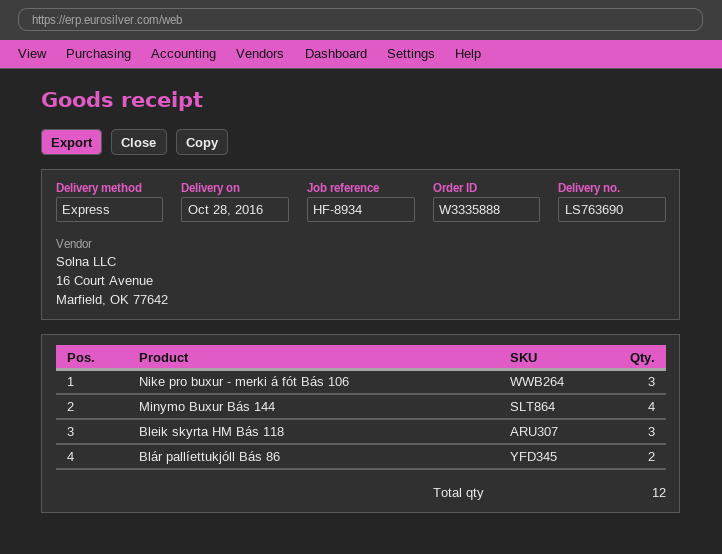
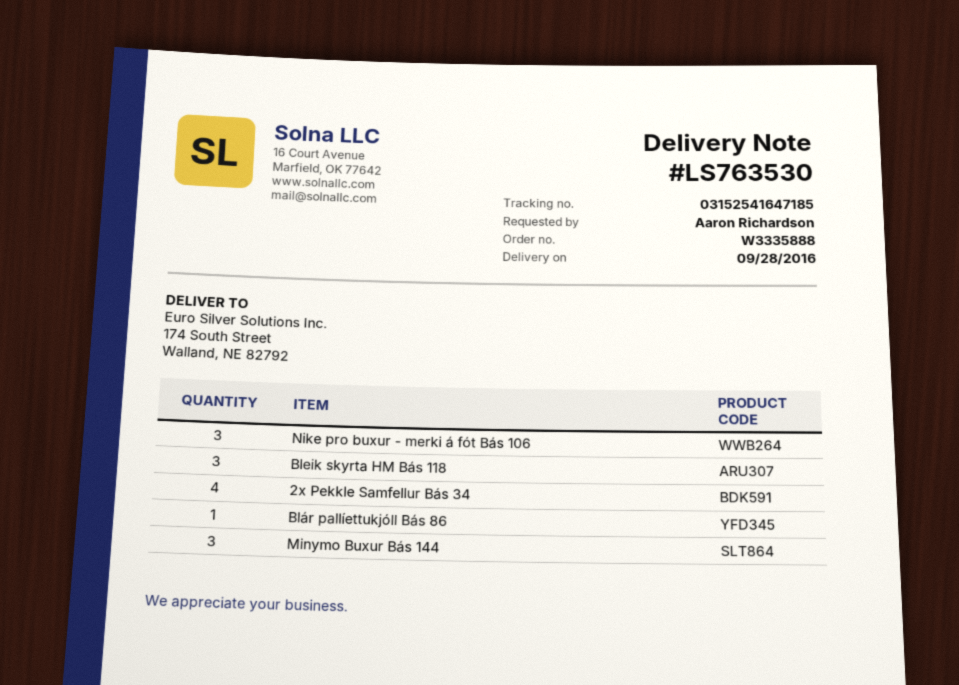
delivery note number: LS763690 -> LS763530
delivery date: 2016-10-28 -> 2016-09-28
Minymo Buxur Bás 144: 4 -> 3
Blár pallíettukjóll Bás 86: 2 -> 1
2x Pekkle Samfellur Bás 34: none -> 4

